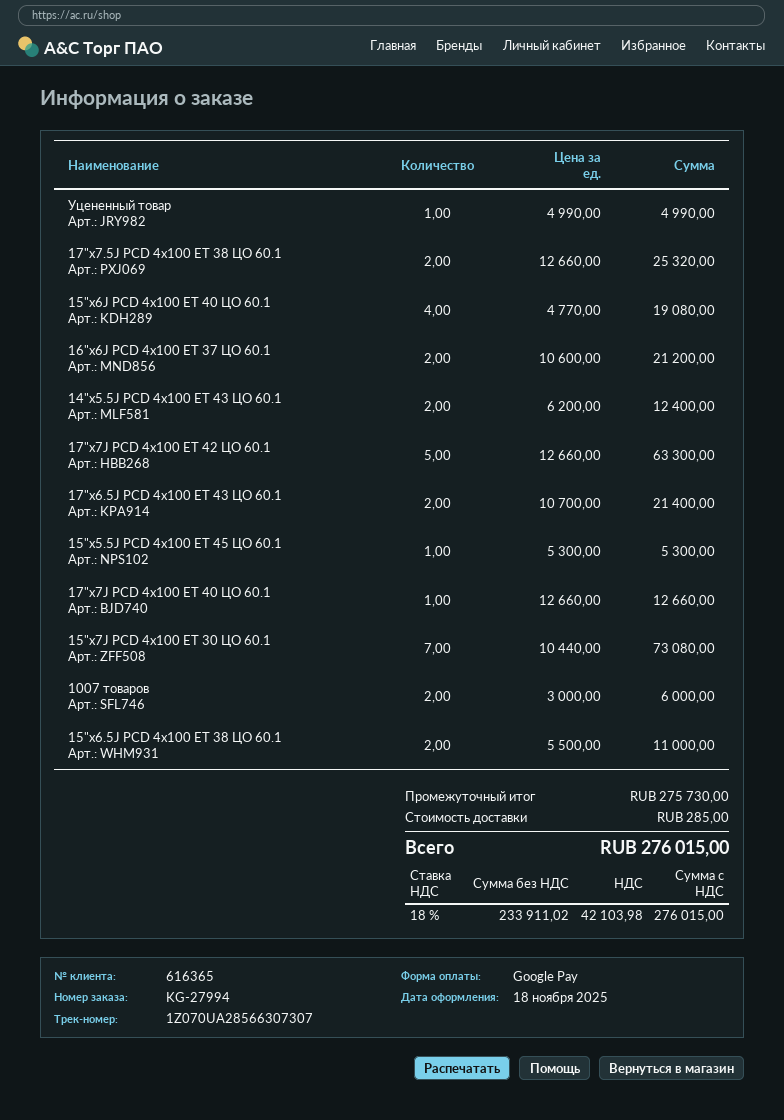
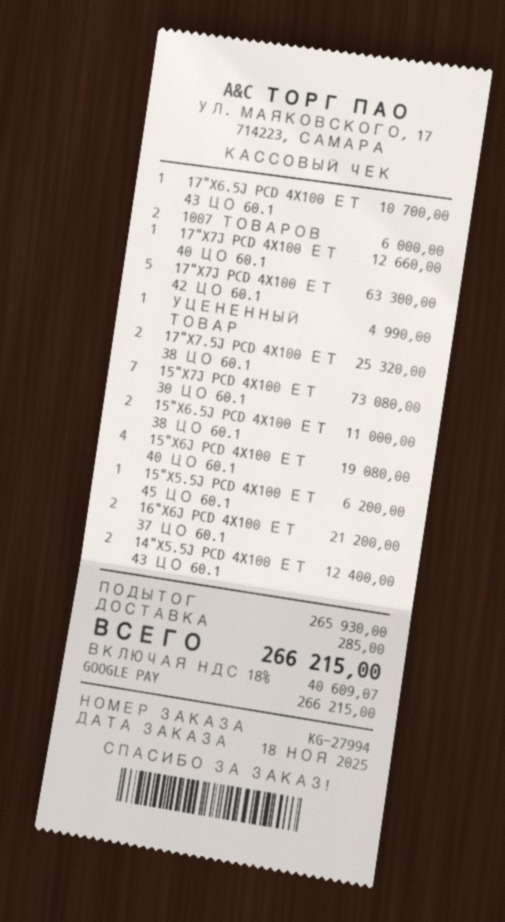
17"x6.5J PCD 4x100 ЕТ 43 ЦО 60.1: 2 for 21400.00 -> 1 for 10700.00
15"x5.5J PCD 4x100 ЕТ 45 ЦО 60.1: 1 for 5300.00 -> 1 for 6200.00
subtotal: 275730.00 -> 265930.00
tax: 18% = 42103.98 -> 18% = 40609.07
total: 276015.00 -> 266215.00

